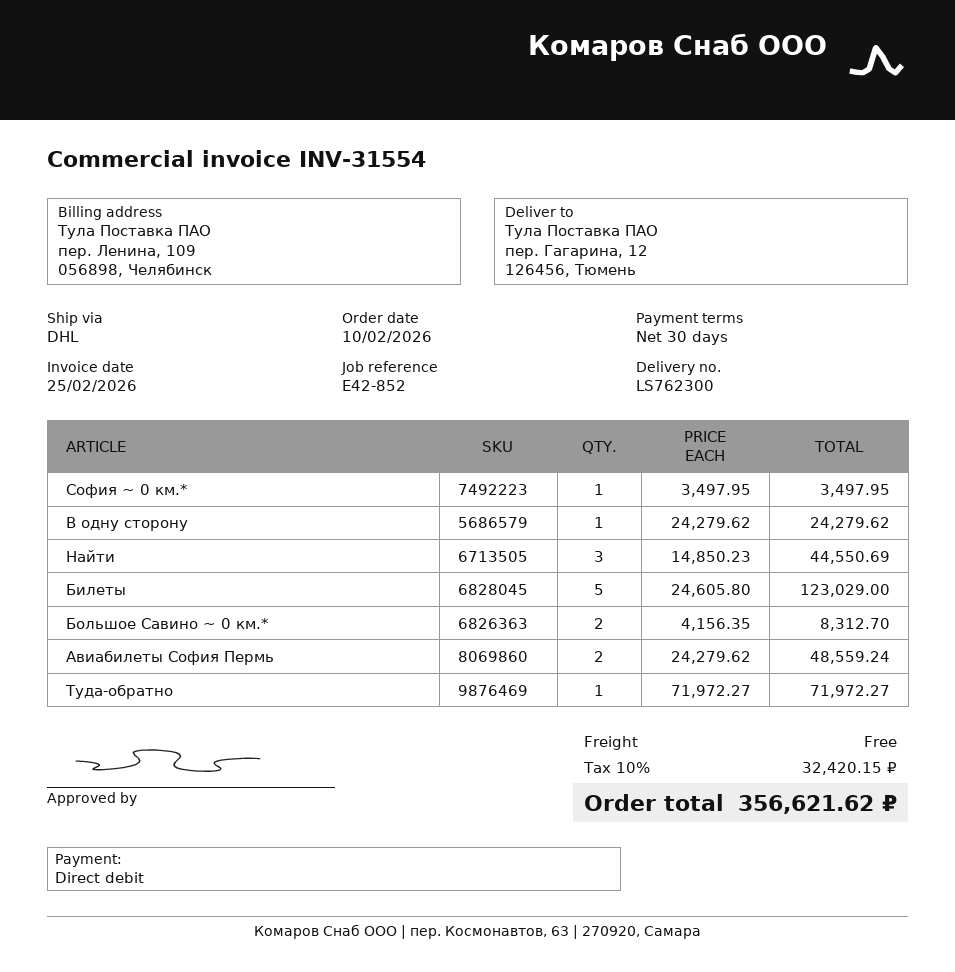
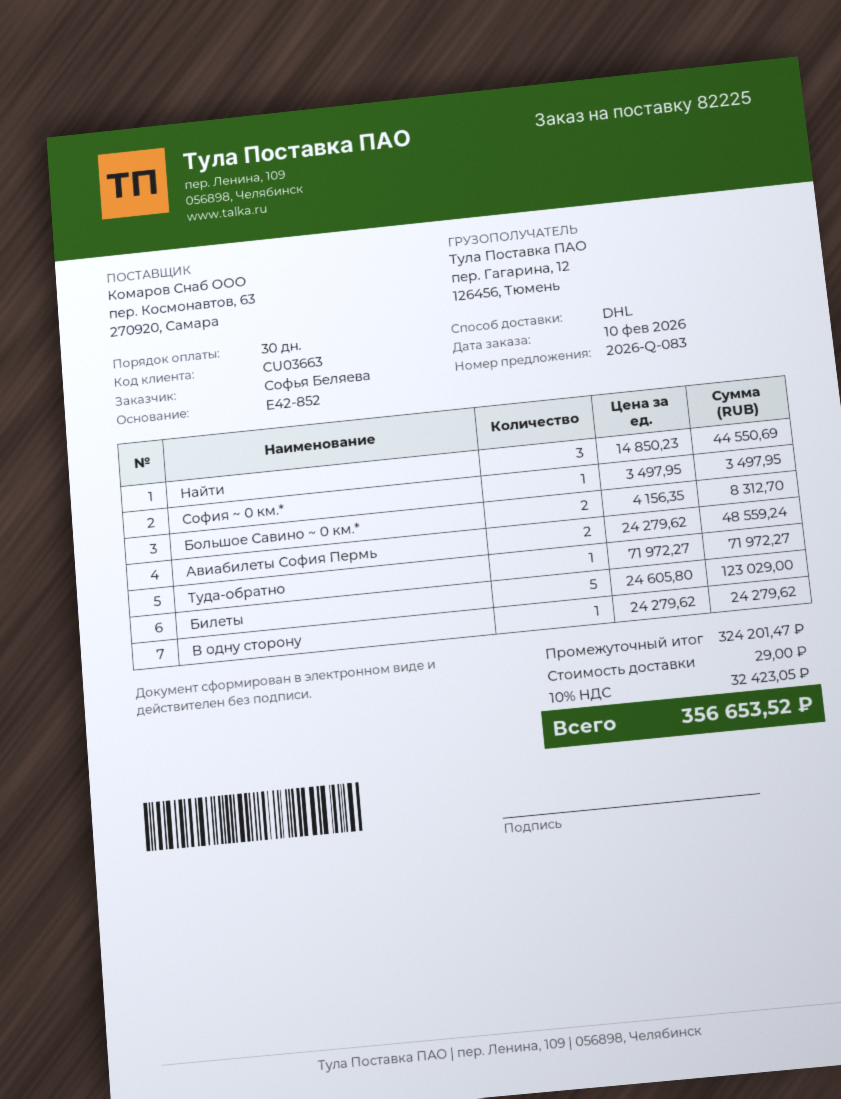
shipping: 0.00 -> 29.00
tax: 10% = 32420.15 -> 10% = 32423.05
total: 356621.62 -> 356653.52

